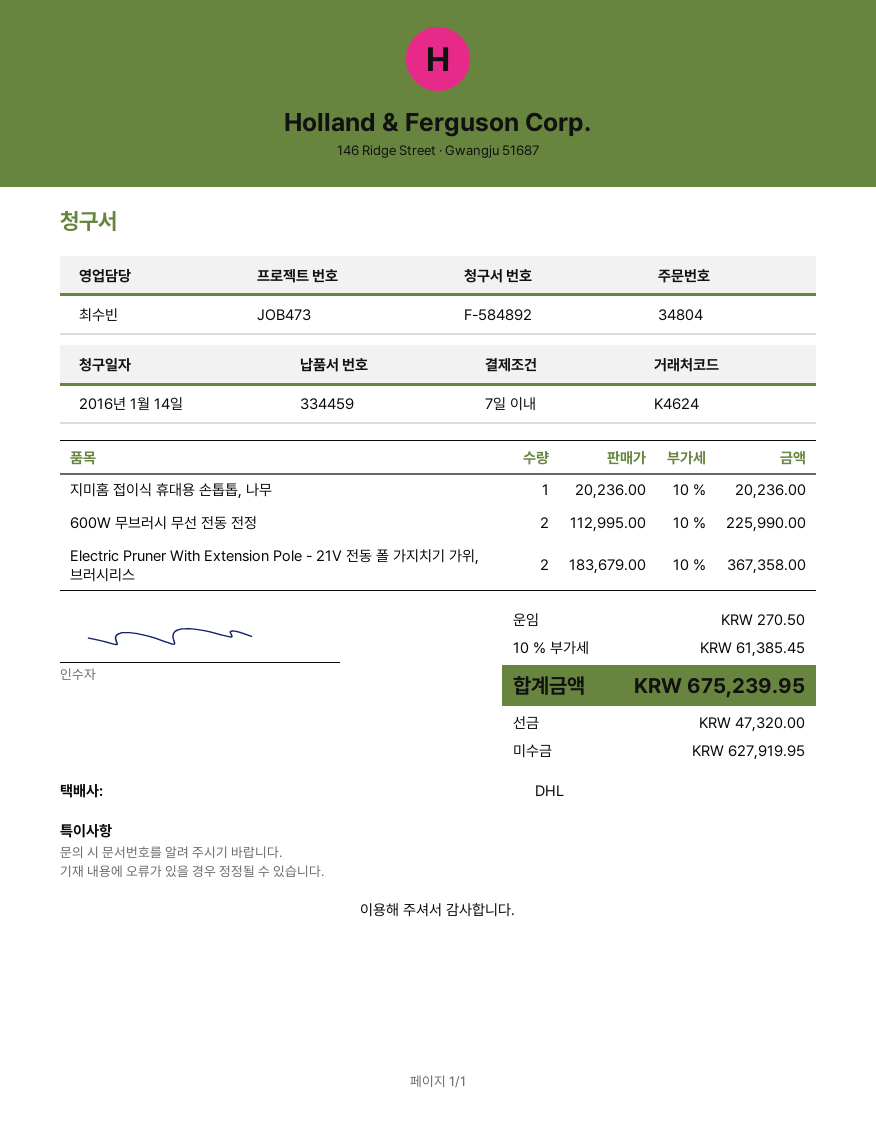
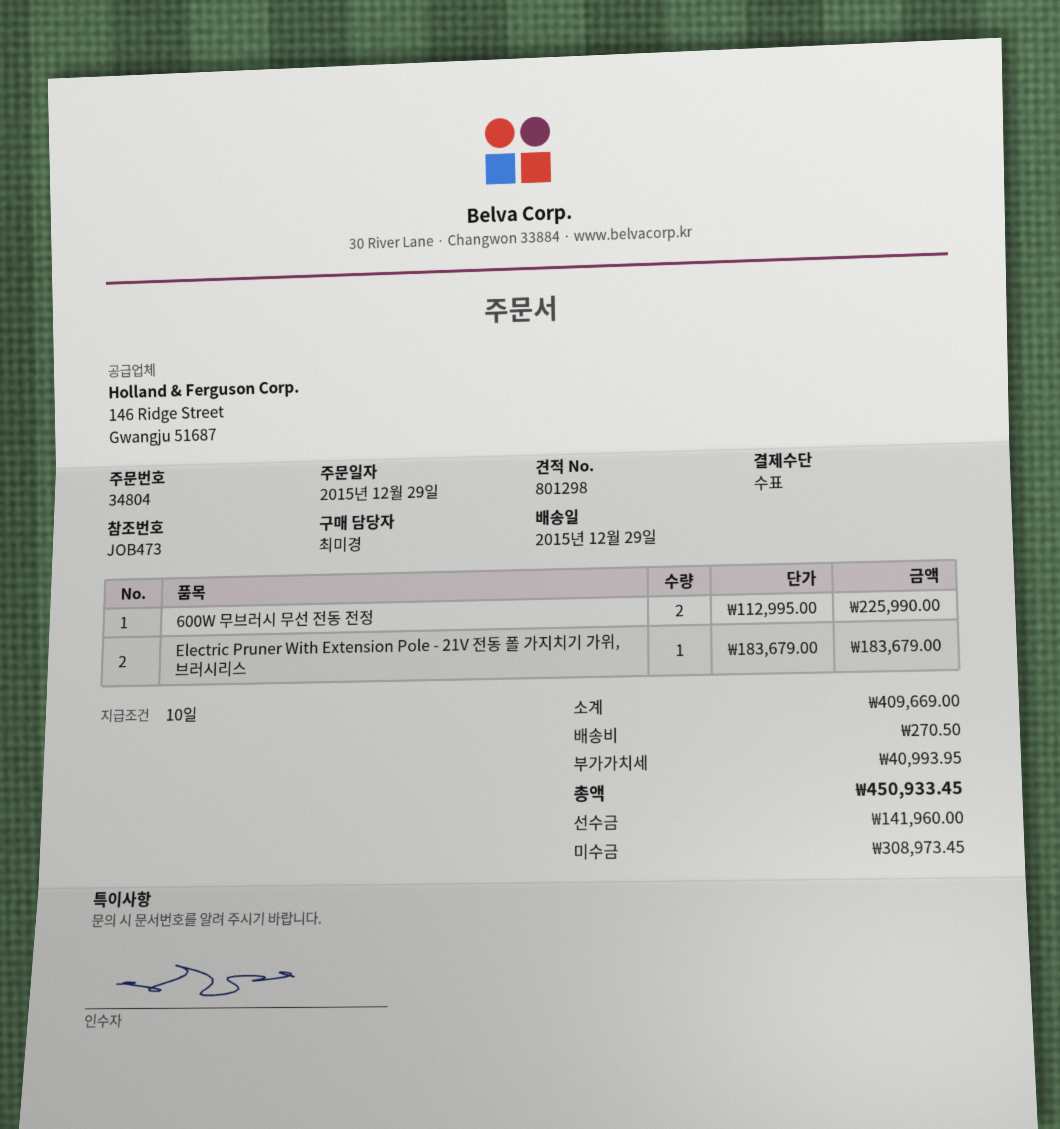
payment terms: 7 days -> 10 days
지미홈 접이식 휴대용 손톱톱, 나무: 1 x 20236.00 = 20236.00 -> none
Electric Pruner With Extension Pole - 21V 전동 폴 가지치기 가위, 브러시리스: 2 x 183679.00 = 367358.00 -> 1 x 183679.00 = 183679.00
tax: 61385.45 -> 40993.95
total: 675239.95 -> 450933.45
deposit: 47320.00 -> 141960.00
balance: 627919.95 -> 308973.45

